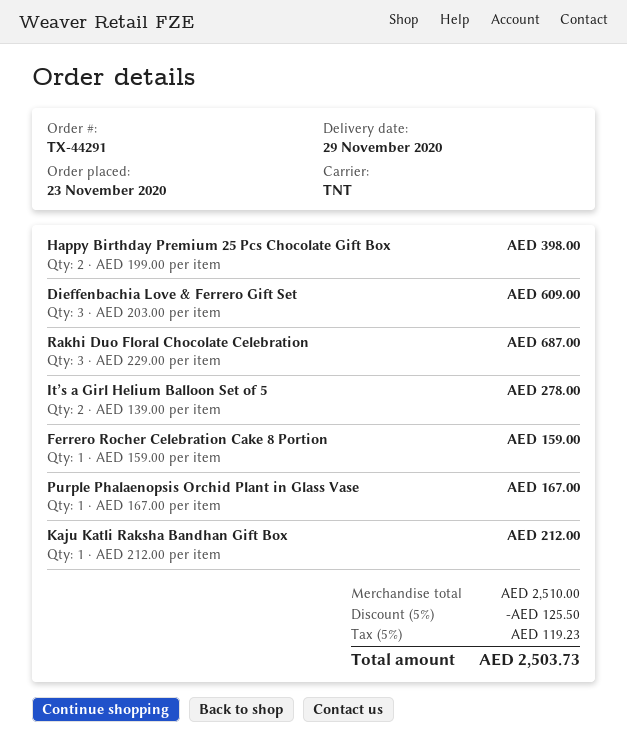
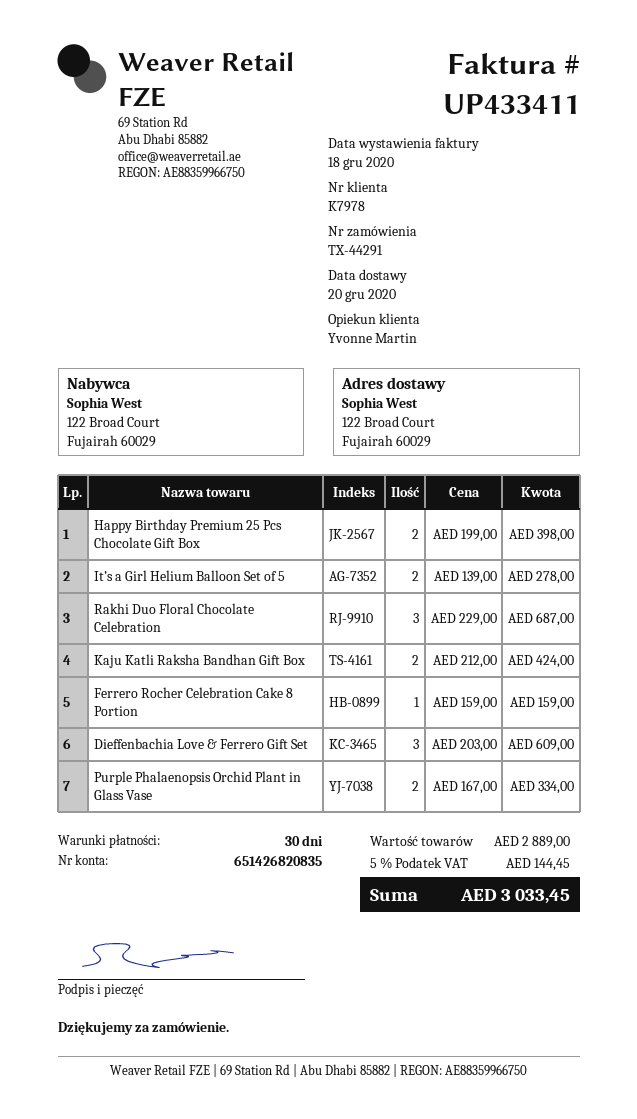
delivery date: 2020-11-29 -> 2020-12-20
Purple Phalaenopsis Orchid Plant in Glass Vase: 1 x 167.00 = 167.00 -> 2 x 167.00 = 334.00
Kaju Katli Raksha Bandhan Gift Box: 1 x 212.00 = 212.00 -> 2 x 212.00 = 424.00
subtotal: 2510.00 -> 2889.00
discount: 5% = 125.50 -> none
tax: 5% = 119.23 -> 5% = 144.45
total: 2503.73 -> 3033.45

